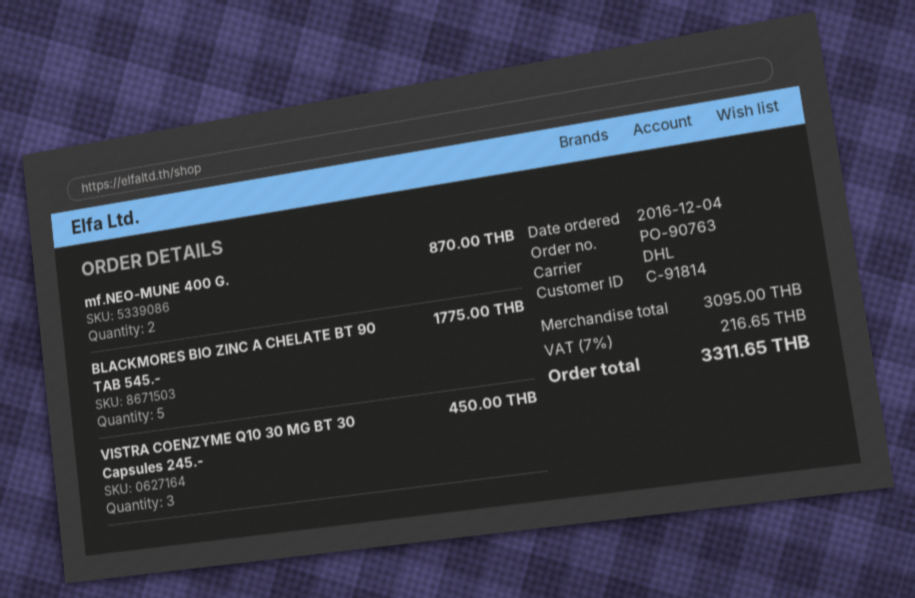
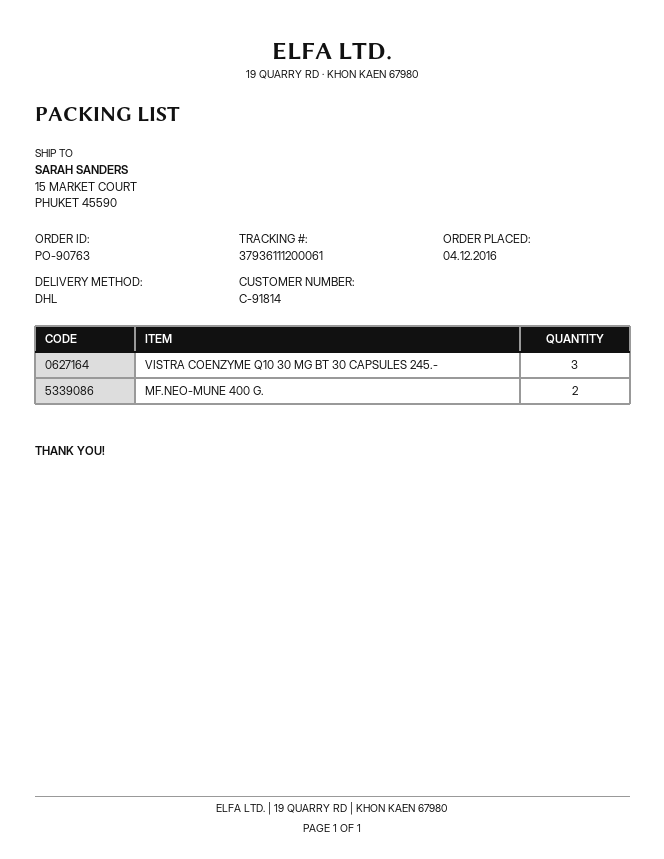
BLACKMORES BIO ZINC A CHELATE BT 90 TAB 545.-: 5 -> none

